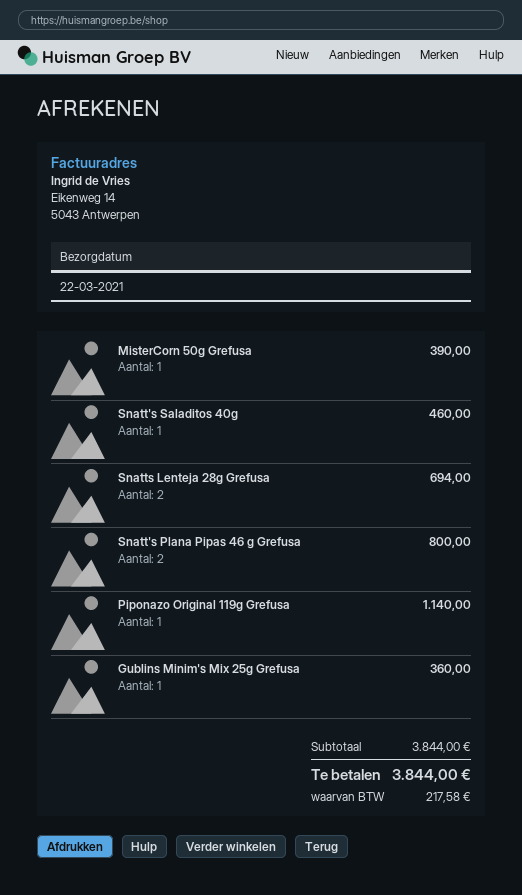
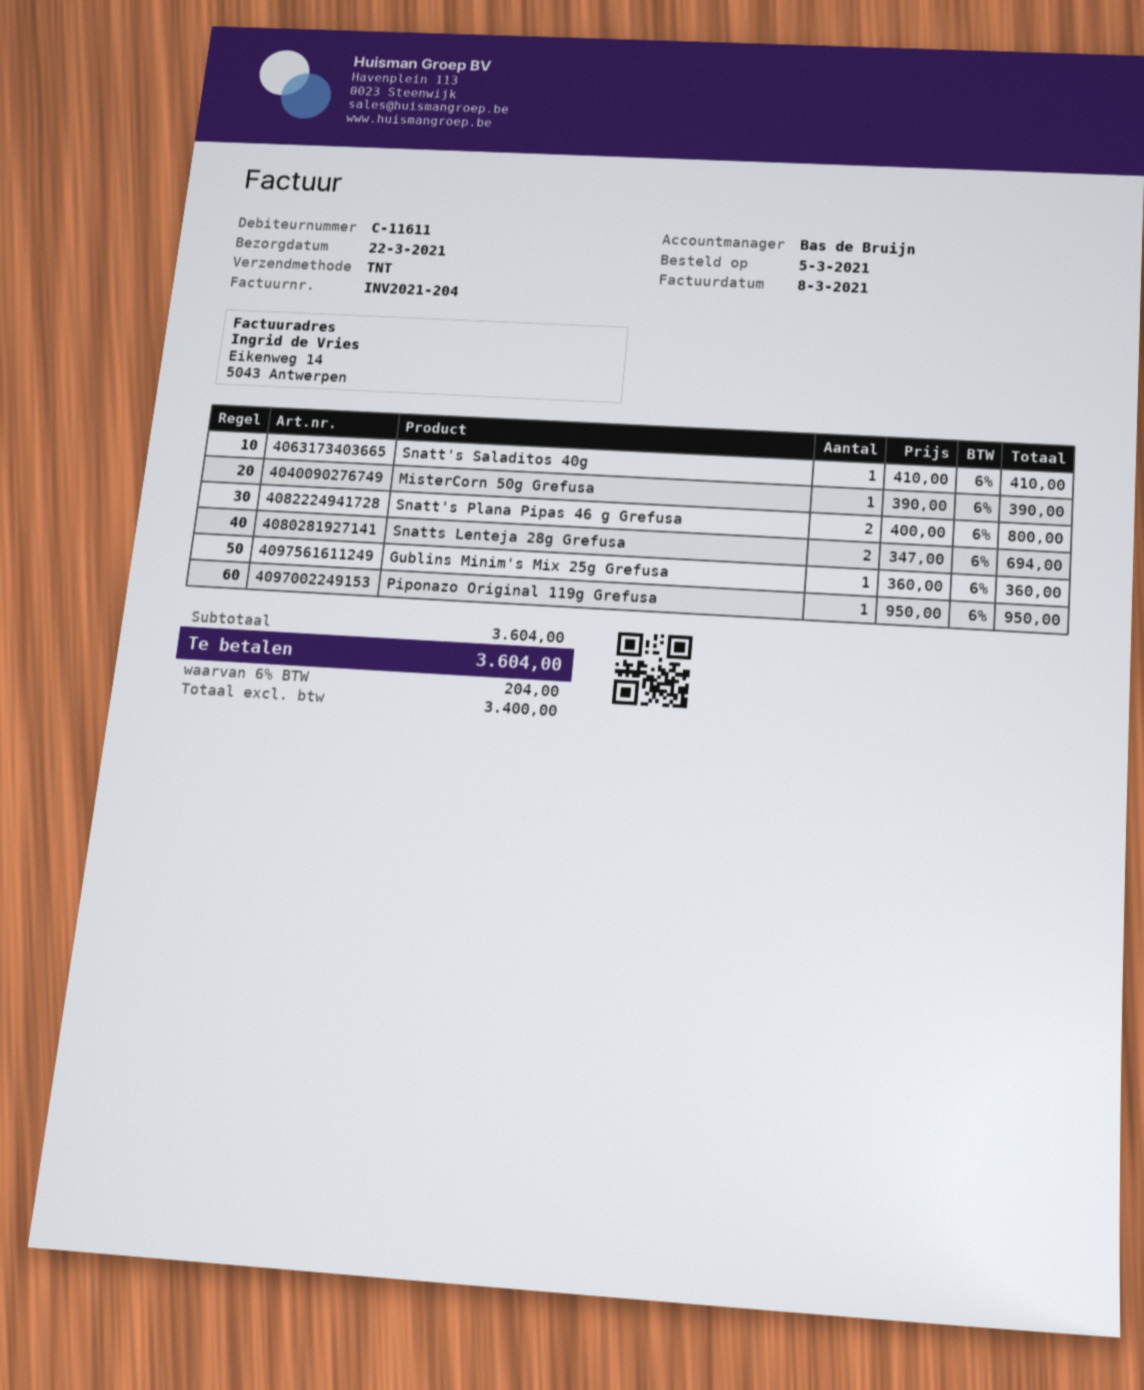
Snatt's Saladitos 40g: 1 for 460.00 -> 1 for 410.00
Piponazo Original 119g Grefusa: 1 for 1140.00 -> 1 for 950.00
subtotal: 3844.00 -> 3604.00
tax: 217.58 -> 204.00
total: 3844.00 -> 3604.00

